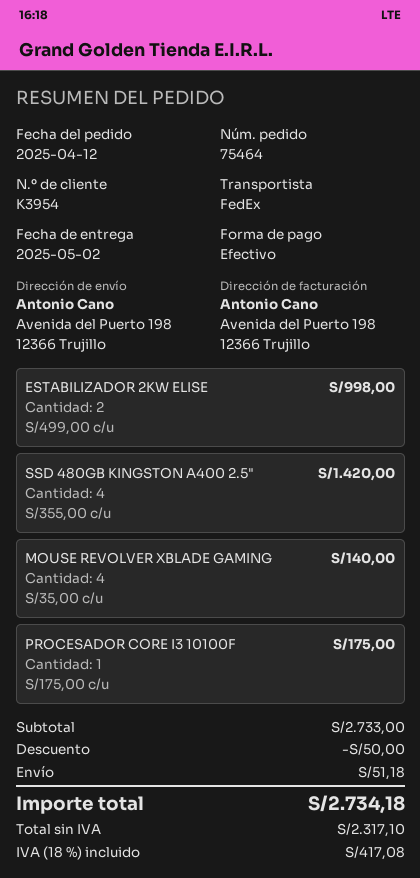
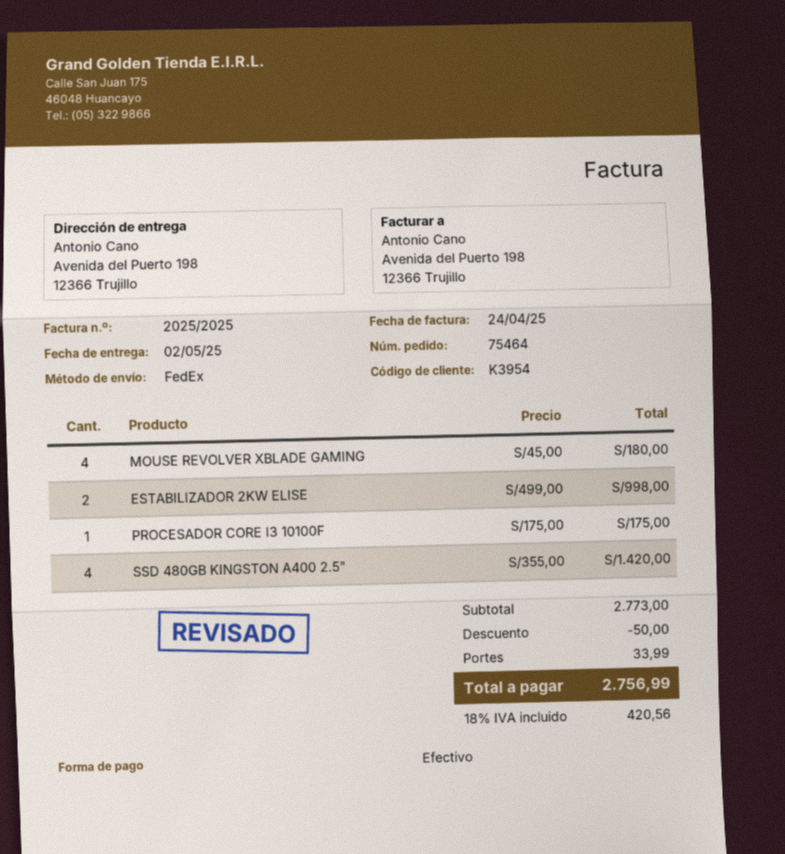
MOUSE REVOLVER XBLADE GAMING: 4 x 35.00 = 140.00 -> 4 x 45.00 = 180.00
subtotal: 2733.00 -> 2773.00
shipping: 51.18 -> 33.99
tax: 18% = 417.08 -> 18% = 420.56
total: 2734.18 -> 2756.99

